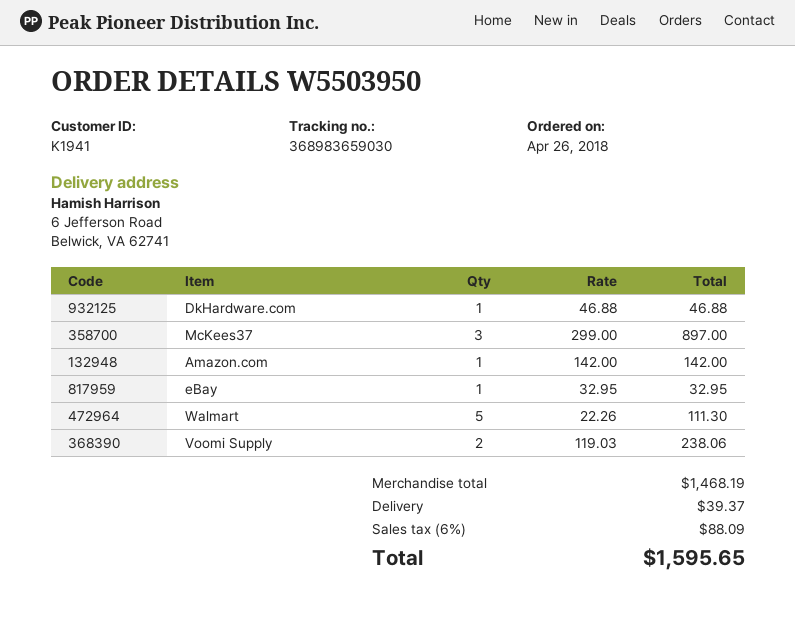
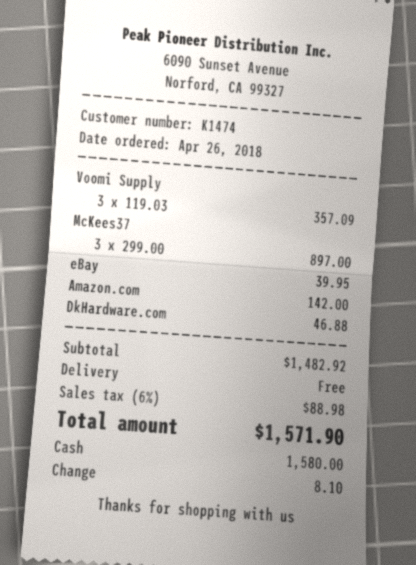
customer number: K1941 -> K1474
eBay: 1 x 32.95 = 32.95 -> 1 x 39.95 = 39.95
Walmart: 5 x 22.26 = 111.30 -> none
Voomi Supply: 2 x 119.03 = 238.06 -> 3 x 119.03 = 357.09
subtotal: 1468.19 -> 1482.92
shipping: 39.37 -> 0.00
tax: 6% = 88.09 -> 6% = 88.98
total: 1595.65 -> 1571.90

